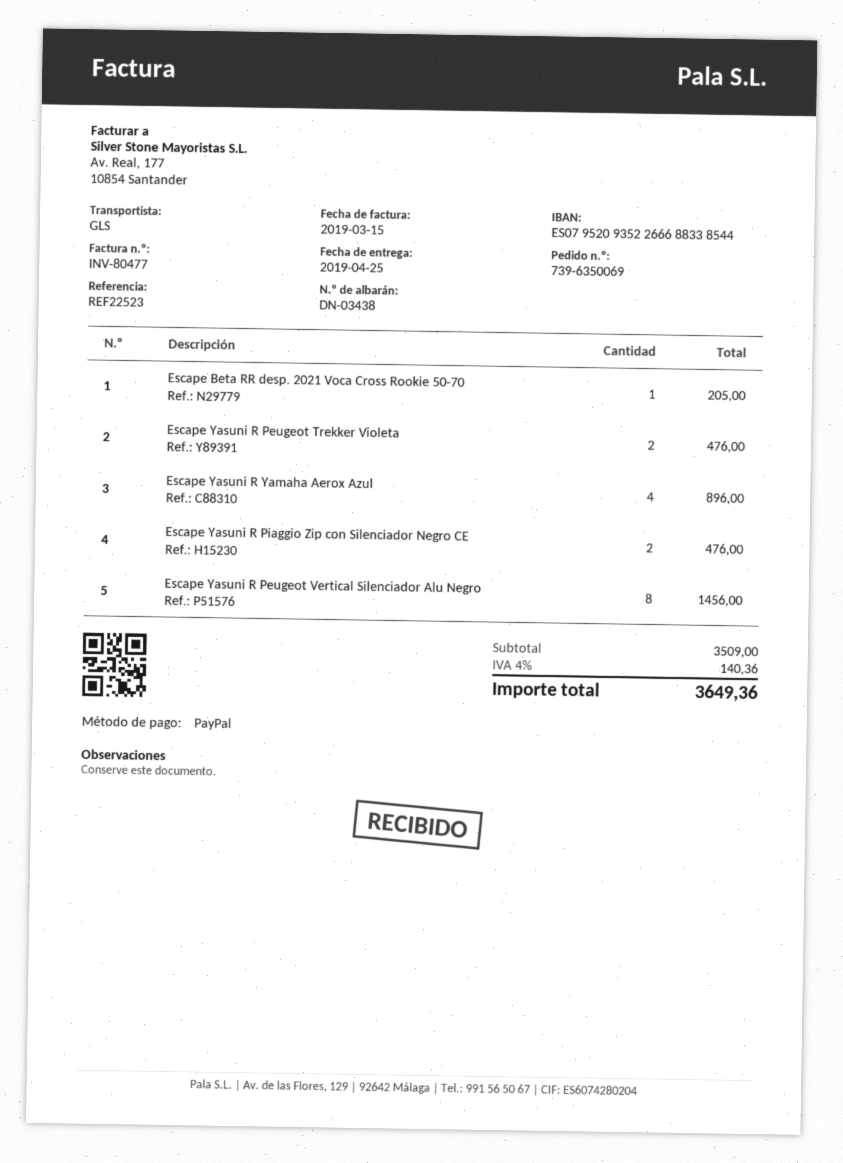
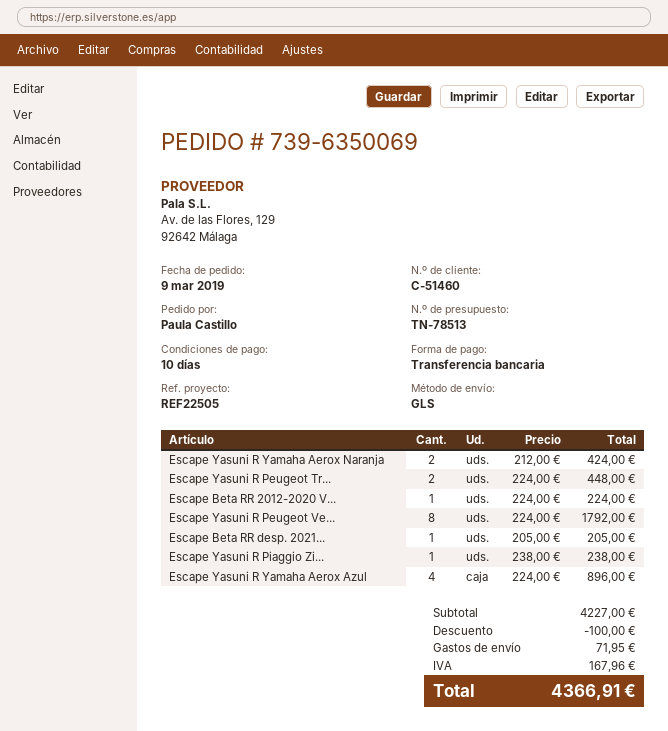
reference: REF22523 -> REF22505
payment method: PayPal -> bank transfer
Escape Yasuni R Peugeot Trekker Violeta: 2 for 476.00 -> 2 for 448.00
Escape Yasuni R Piaggio Zip con Silenciador Negro CE: 2 for 476.00 -> 1 for 238.00
Escape Yasuni R Peugeot Vertical Silenciador Alu Negro: 8 for 1456.00 -> 8 for 1792.00
Escape Yasuni R Yamaha Aerox Naranja: none -> 2 for 424.00
Escape Beta RR 2012-2020 V...: none -> 1 for 224.00
subtotal: 3509.00 -> 4227.00
discount: none -> 100.00
shipping: none -> 71.95
tax: 140.36 -> 167.96
total: 3649.36 -> 4366.91

